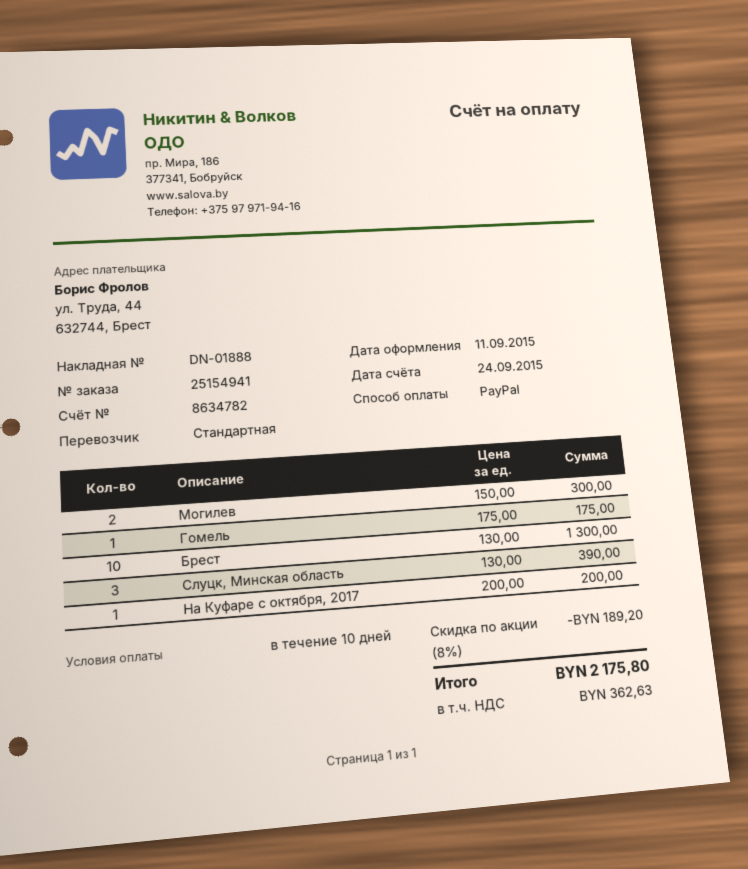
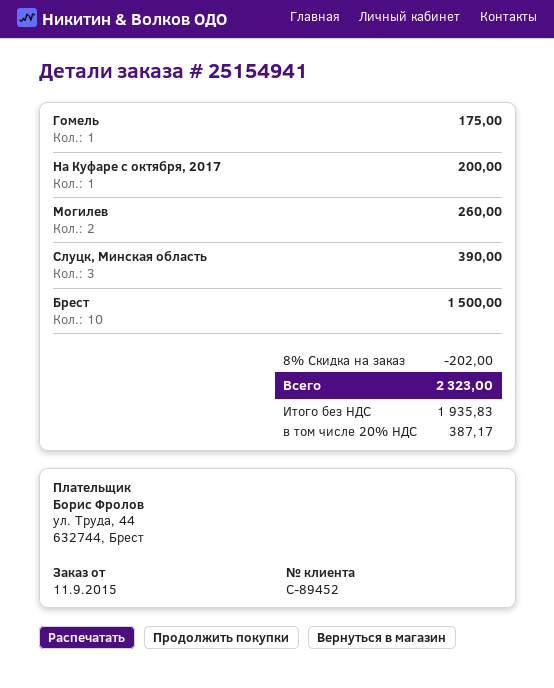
Могилев: 2 for 300.00 -> 2 for 260.00
Брест: 10 for 1300.00 -> 10 for 1500.00
discount: 8% = 189.20 -> 8% = 202.00
tax: 362.63 -> 387.17
total: 2175.80 -> 2323.00

